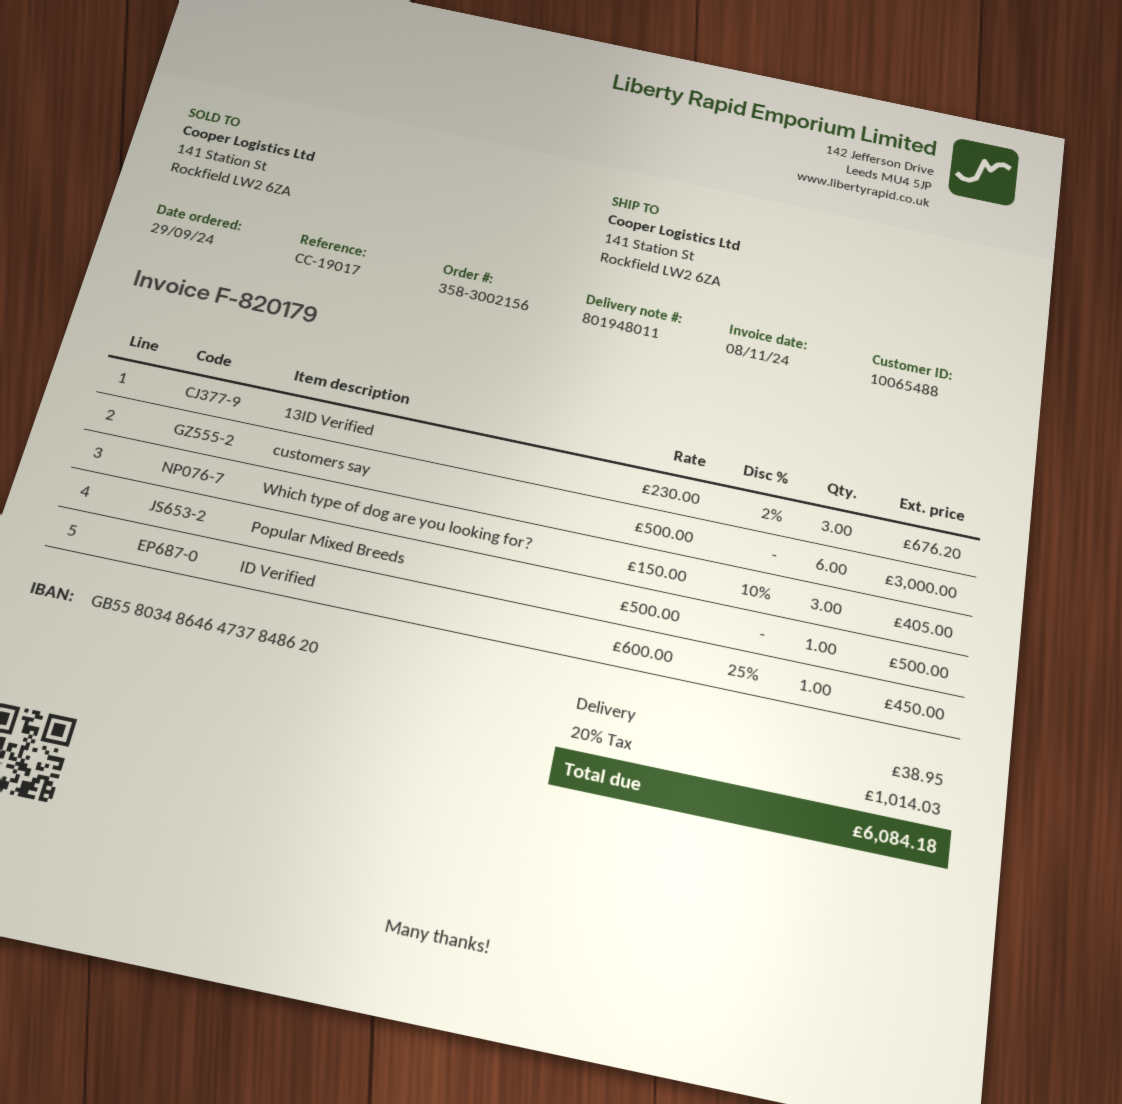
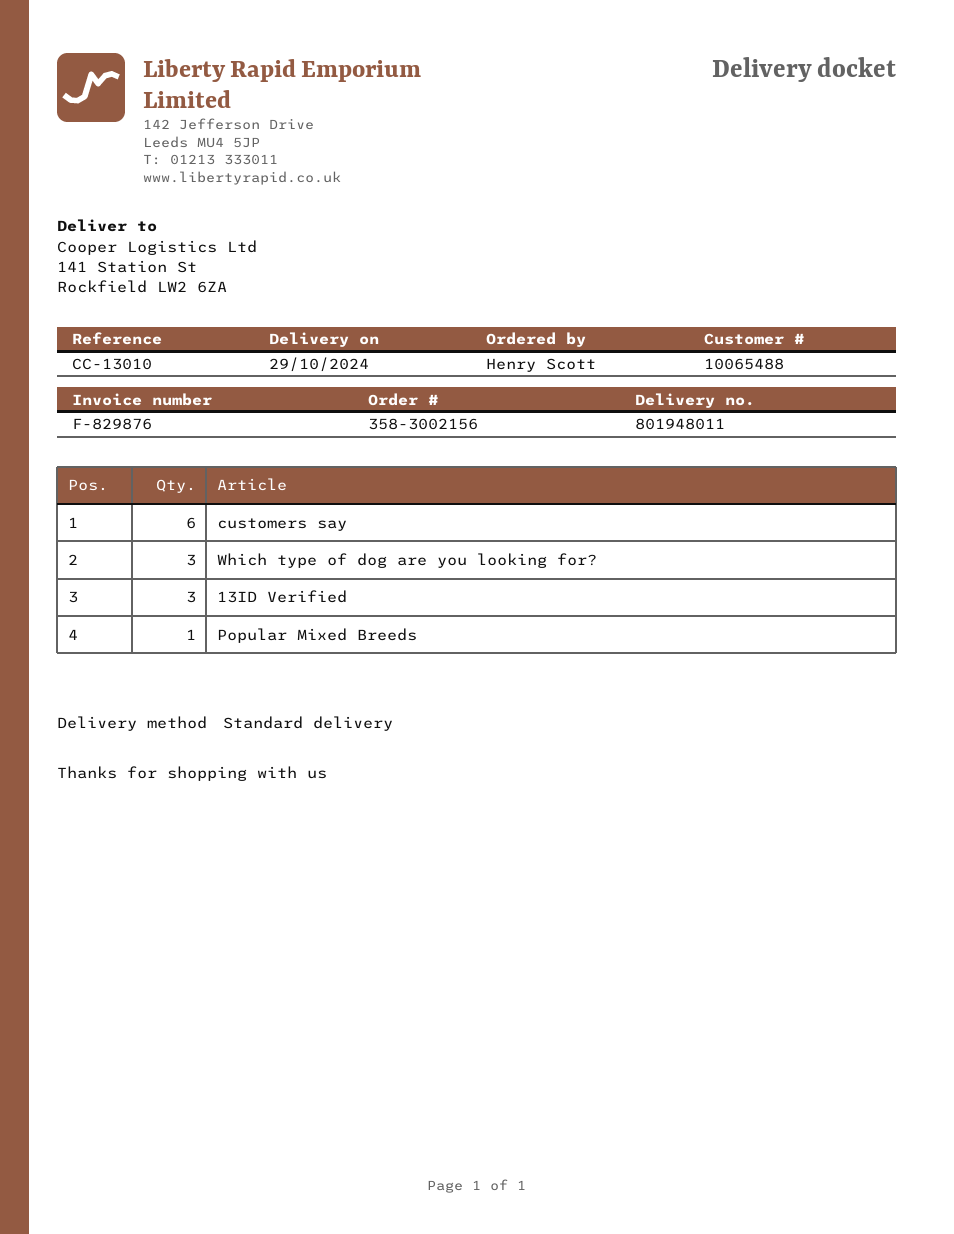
invoice number: F-820179 -> F-829876
reference: CC-19017 -> CC-13010
ID Verified: 1 -> none

